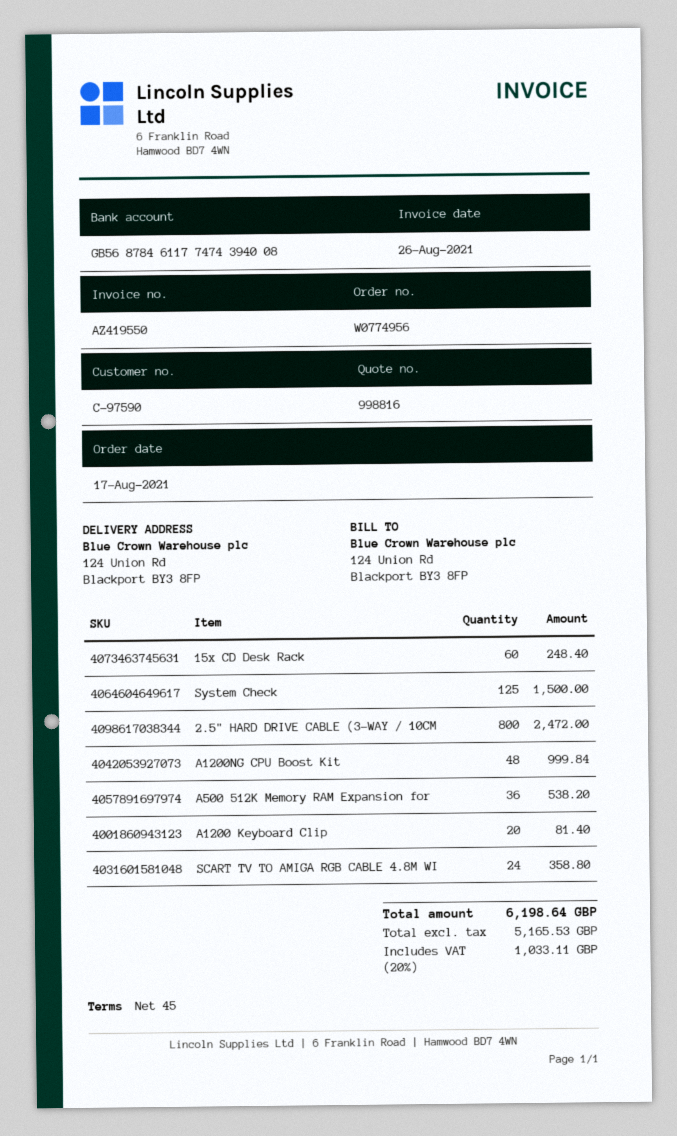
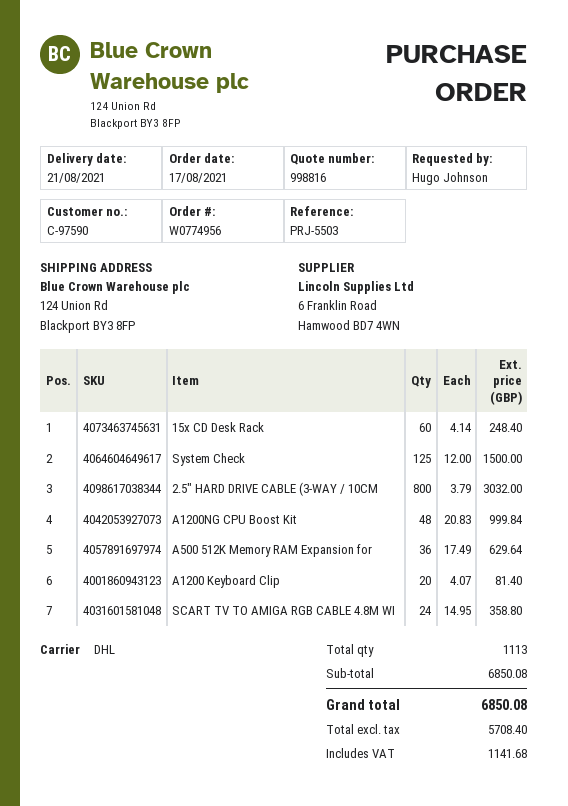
2.5" HARD DRIVE CABLE (3-WAY / 10CM: 800 for 2472.00 -> 800 for 3032.00
A500 512K Memory RAM Expansion for: 36 for 538.20 -> 36 for 629.64
net: 5165.53 -> 5708.40
tax: 1033.11 -> 1141.68
total: 6198.64 -> 6850.08

